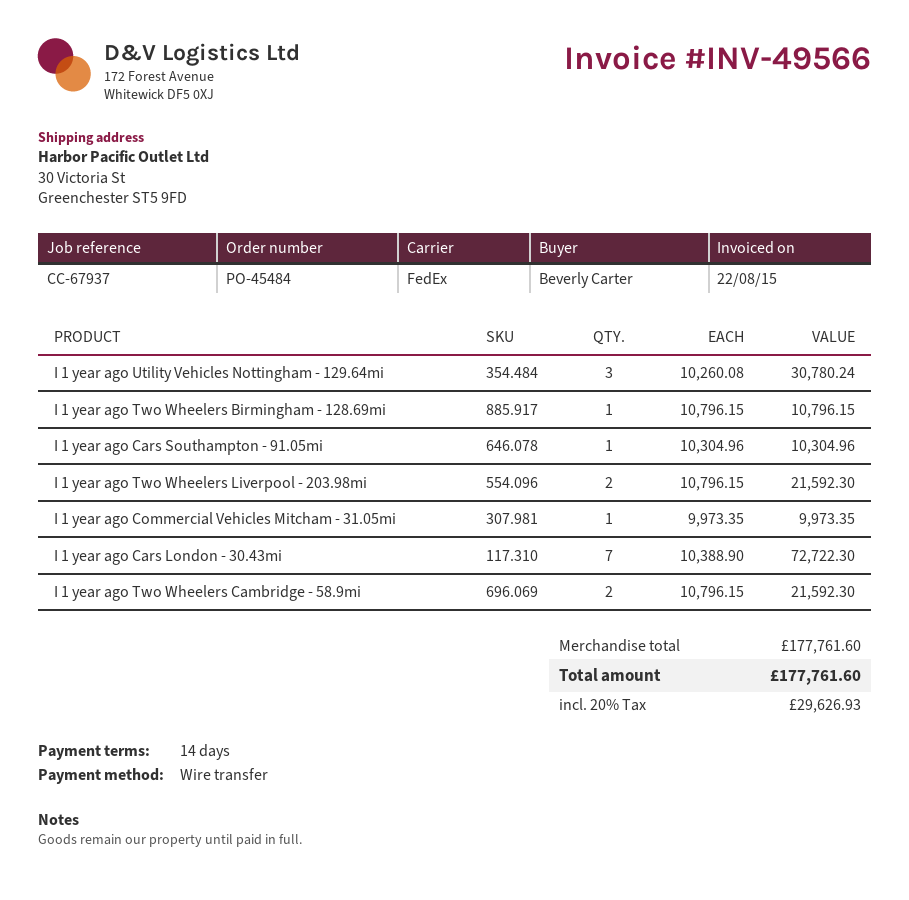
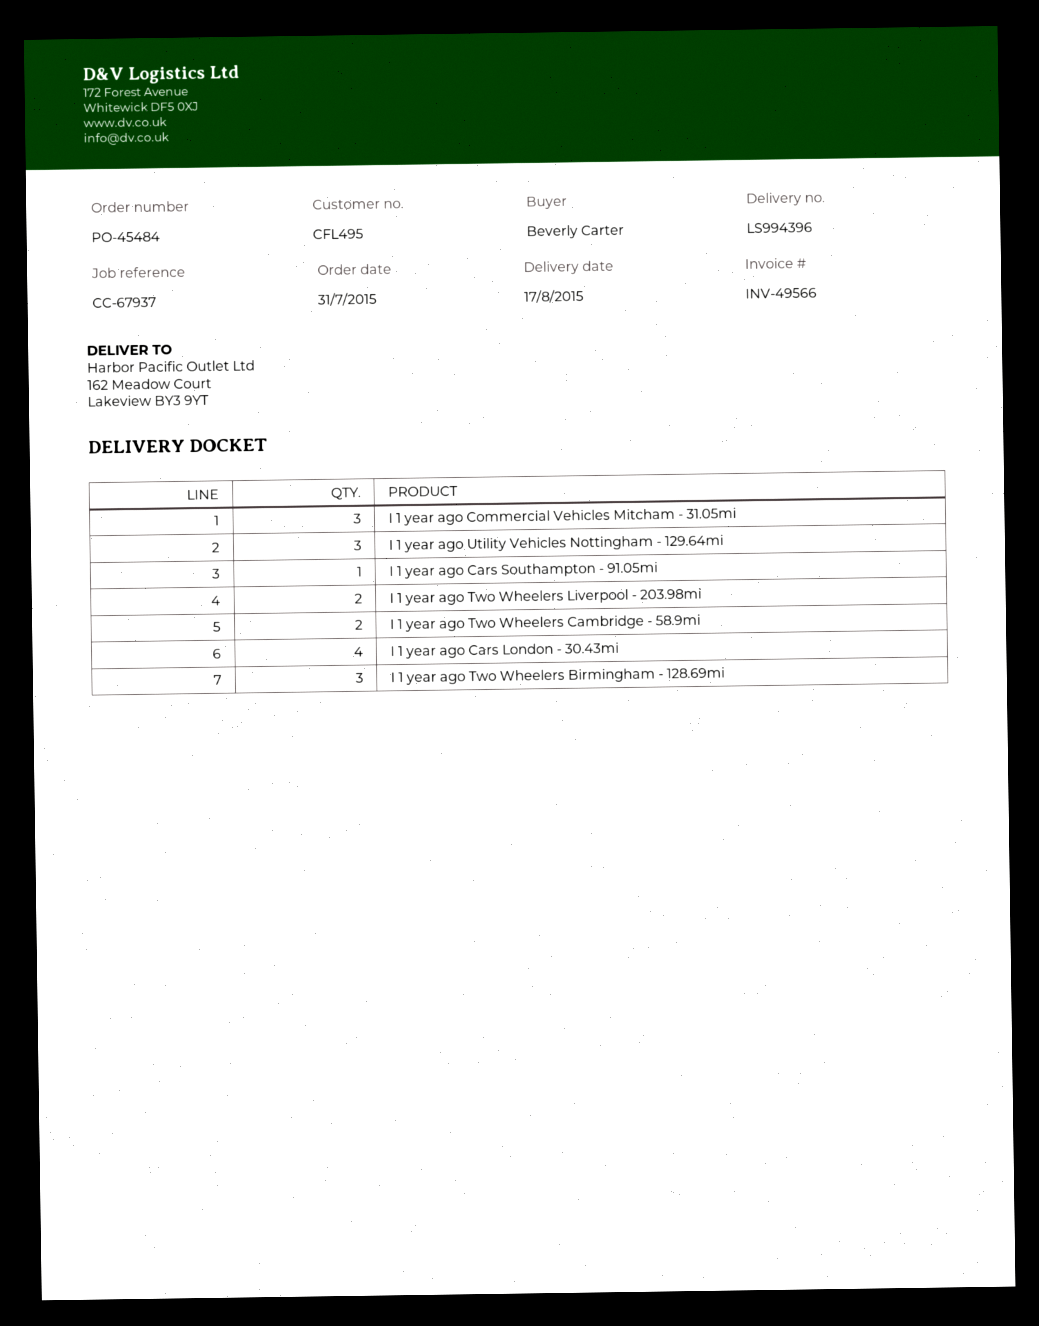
ship to: 30 Victoria St, Greenchester ST5 9FD -> 162 Meadow Court, Lakeview BY3 9YT
I 1 year ago Two Wheelers Birmingham - 128.69mi: 1 -> 3
I 1 year ago Commercial Vehicles Mitcham - 31.05mi: 1 -> 3
I 1 year ago Cars London - 30.43mi: 7 -> 4

